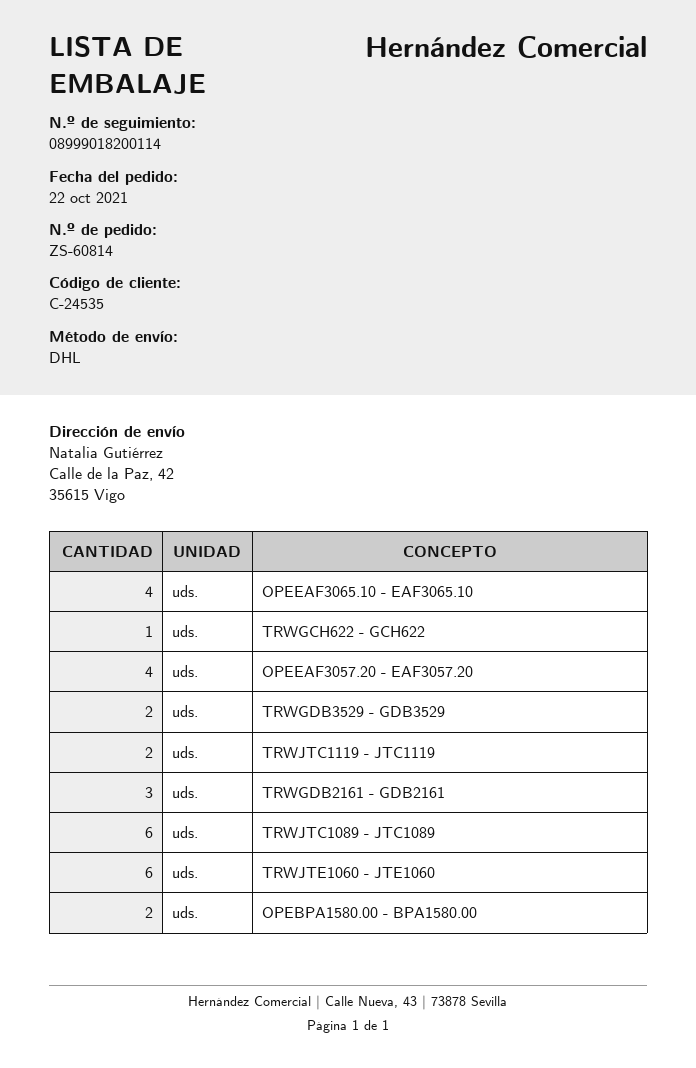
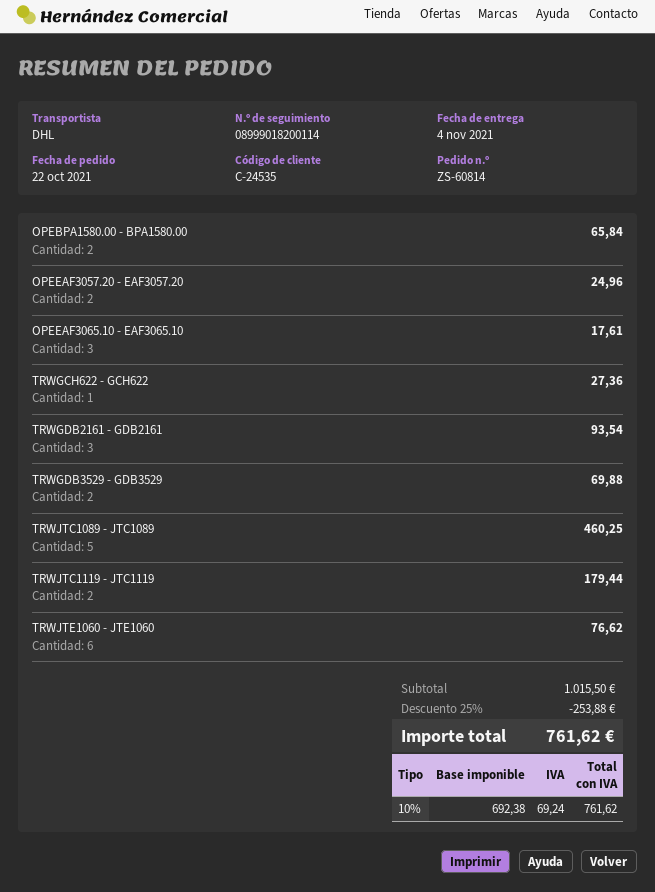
OPEEAF3065.10 - EAF3065.10: 4 -> 3
OPEEAF3057.20 - EAF3057.20: 4 -> 2
TRWJTC1089 - JTC1089: 6 -> 5

